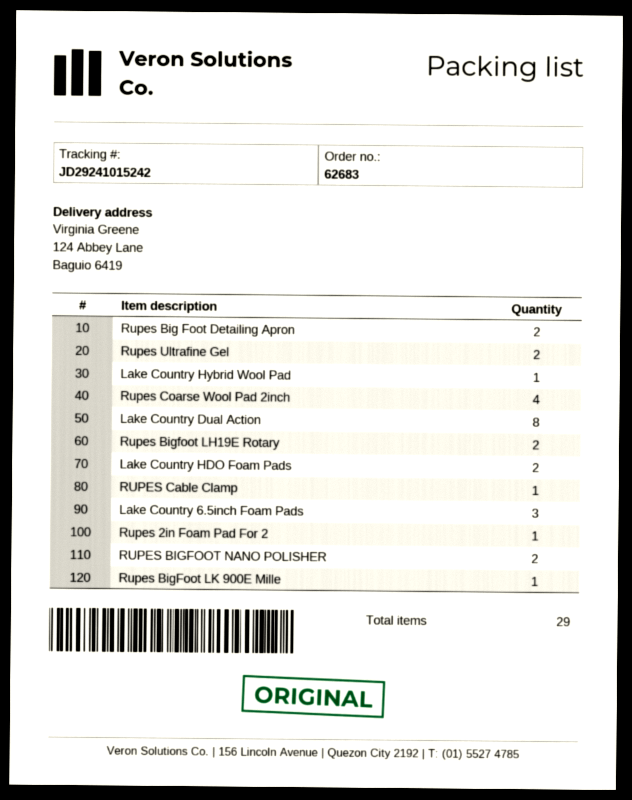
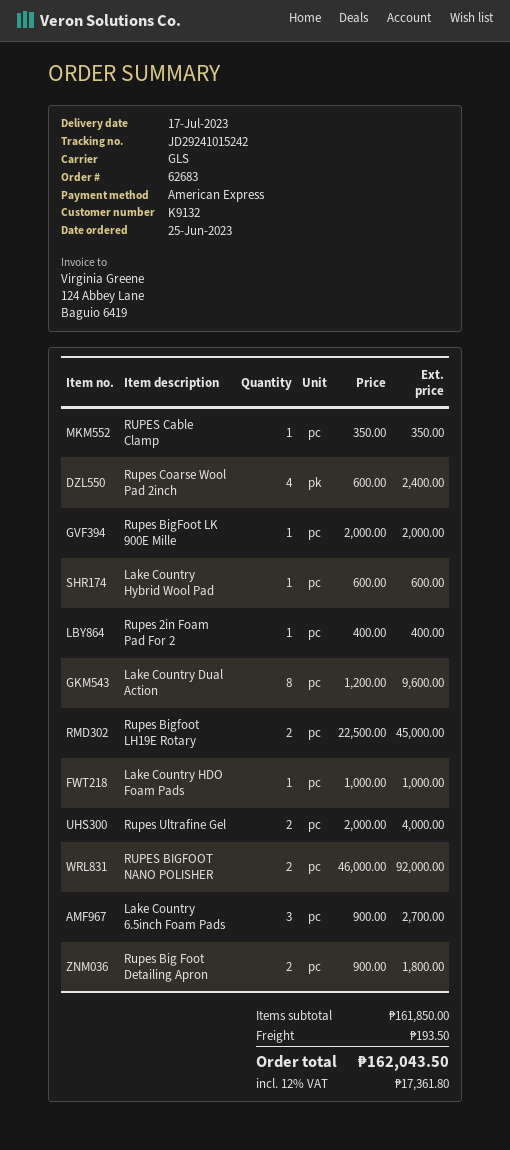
Lake Country HDO Foam Pads: 2 -> 1

